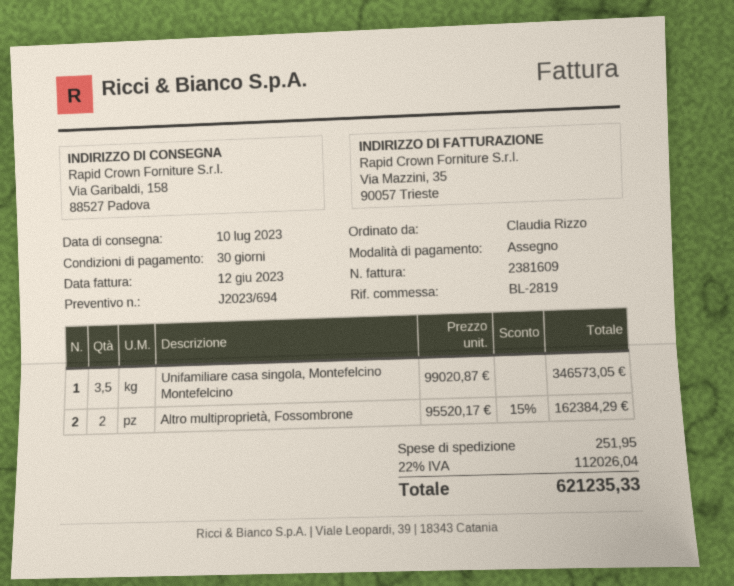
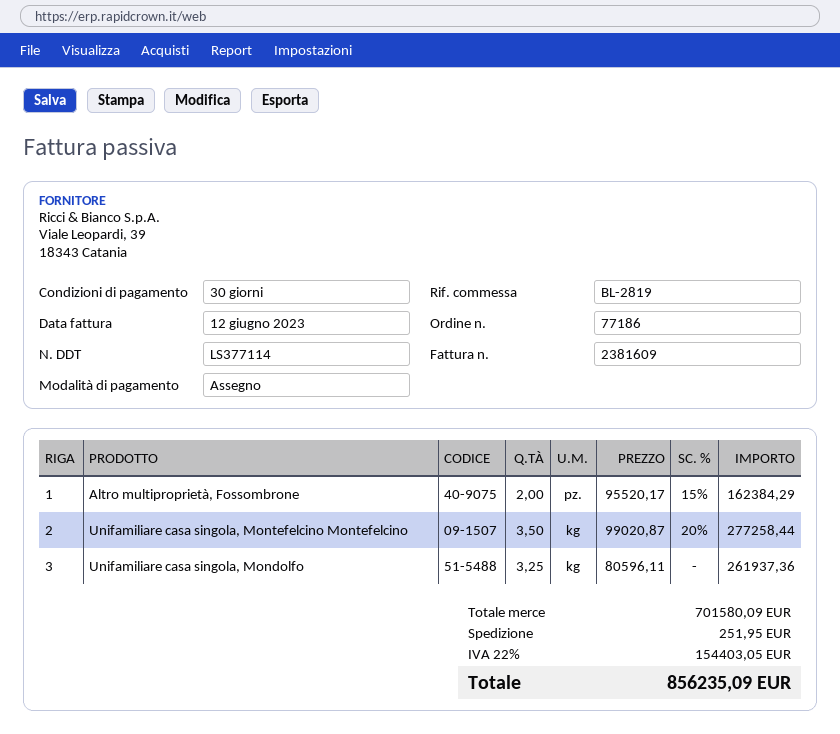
Unifamiliare casa singola, Montefelcino Montefelcino: 3.5 x 99020.87 = 346573.05 -> 3.5 x 99020.87 - 20% = 277258.44
Unifamiliare casa singola, Mondolfo: none -> 3.25 x 80596.11 = 261937.36
tax: 22% = 112026.04 -> 22% = 154403.05
total: 621235.33 -> 856235.09

